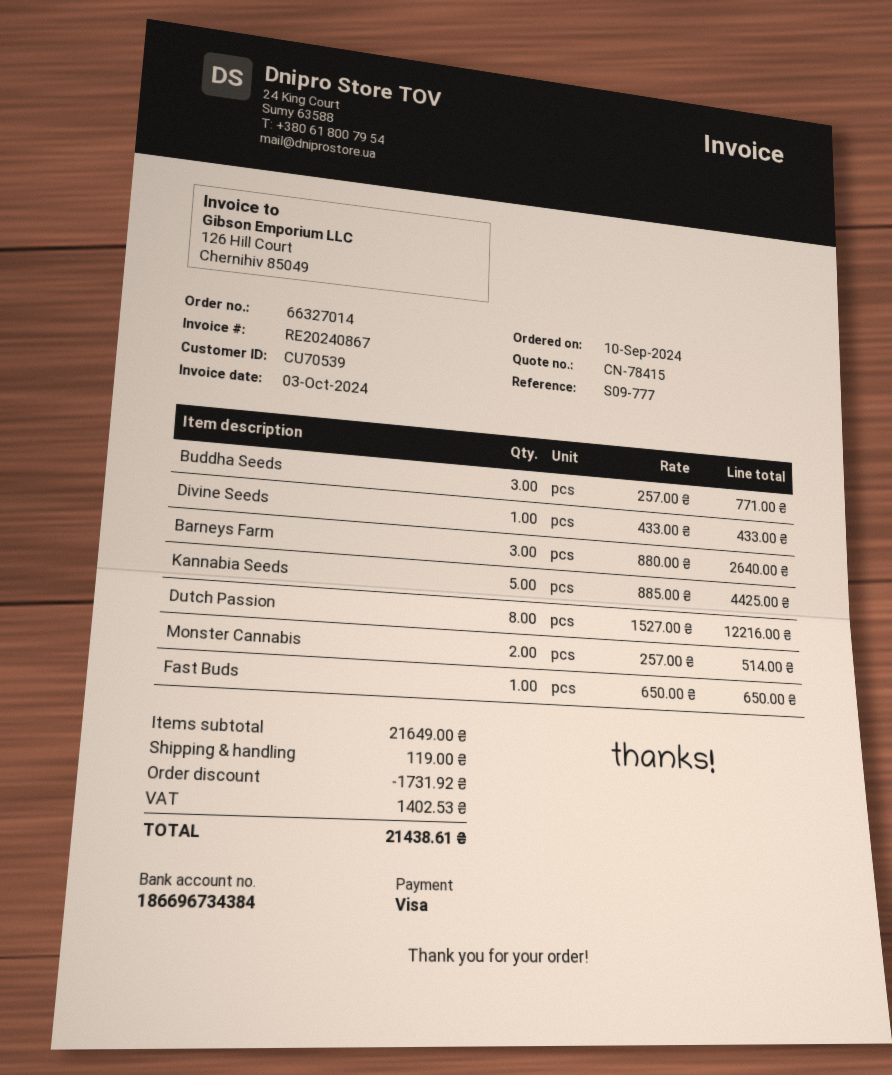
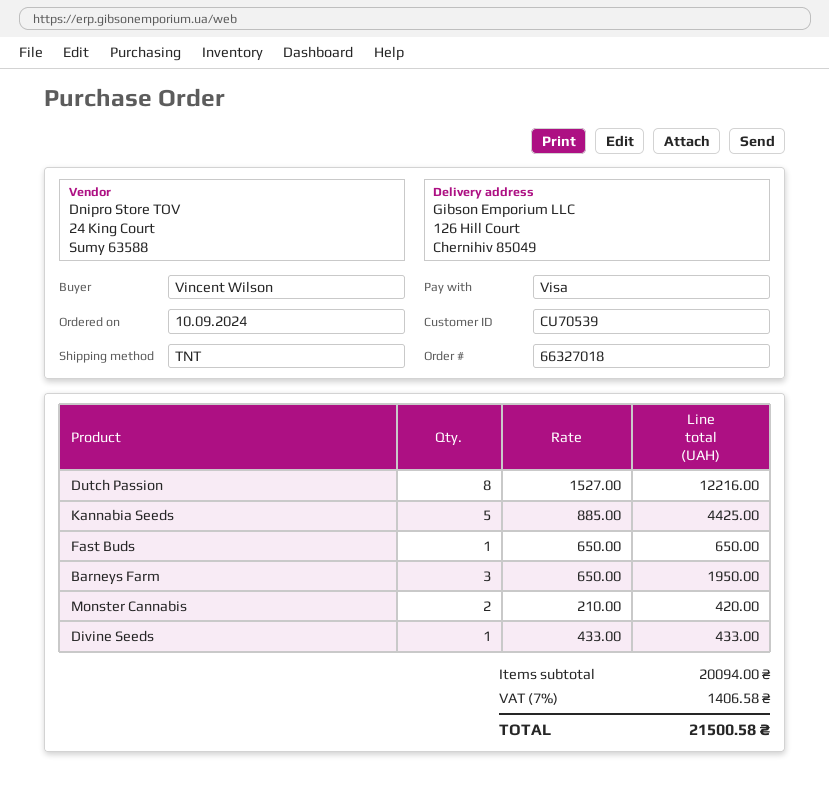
order number: 66327014 -> 66327018
Buddha Seeds: 3 x 257.00 = 771.00 -> none
Barneys Farm: 3 x 880.00 = 2640.00 -> 3 x 650.00 = 1950.00
Monster Cannabis: 2 x 257.00 = 514.00 -> 2 x 210.00 = 420.00
subtotal: 21649.00 -> 20094.00
discount: 1731.92 -> none
shipping: 119.00 -> none
tax: 1402.53 -> 1406.58
total: 21438.61 -> 21500.58

